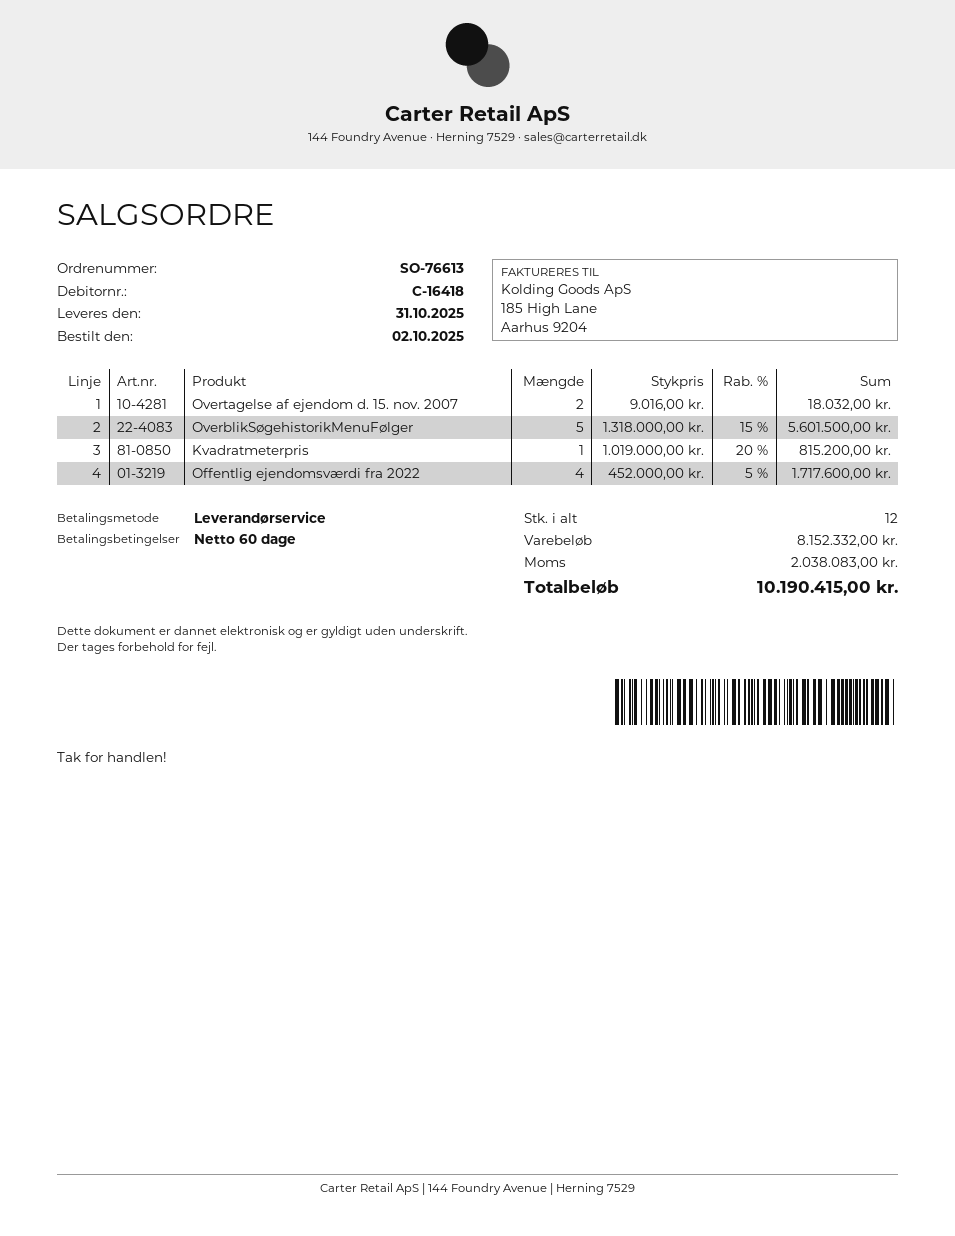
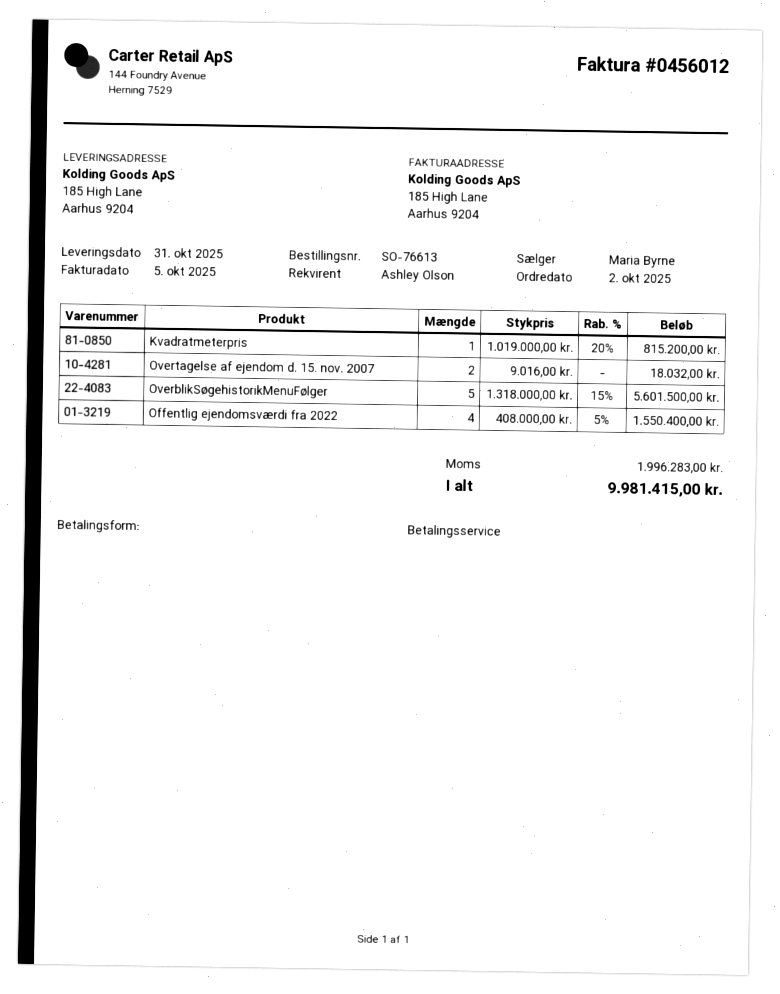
Offentlig ejendomsværdi fra 2022: 4 x 452000.00 - 5% = 1717600.00 -> 4 x 408000.00 - 5% = 1550400.00
tax: 2038083.00 -> 1996283.00
total: 10190415.00 -> 9981415.00

